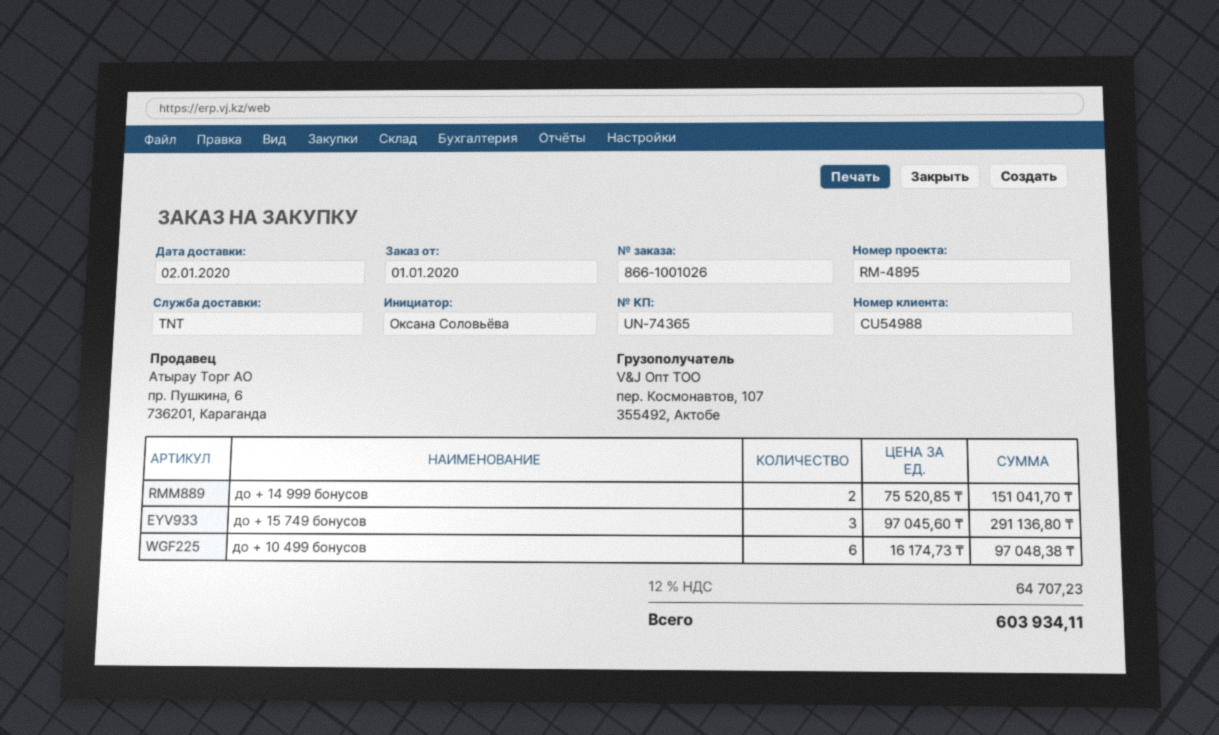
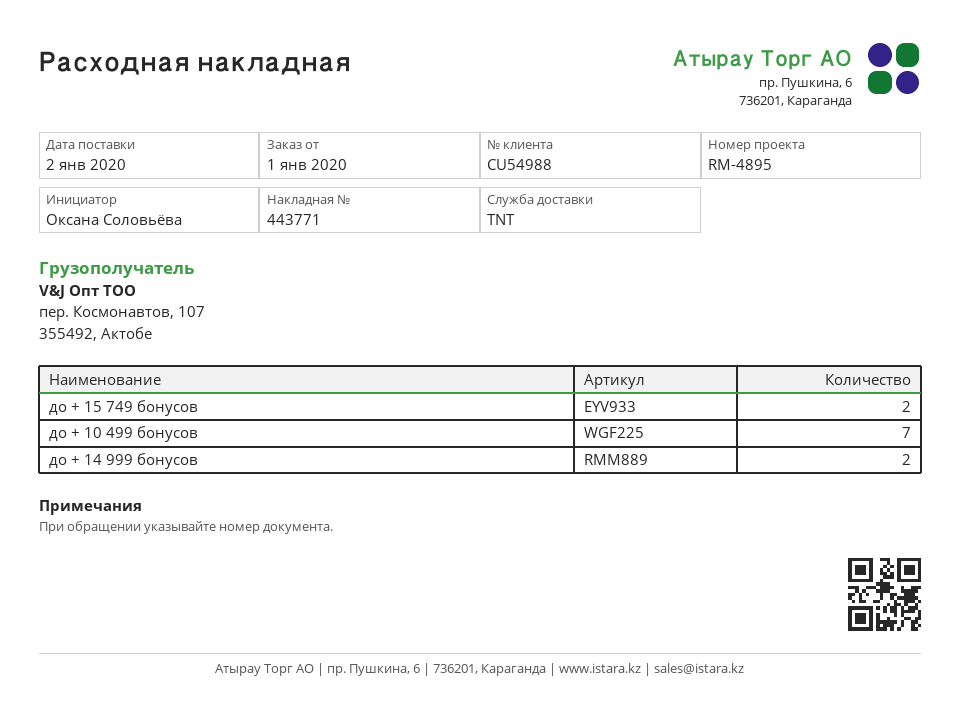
до + 15 749 бонусов: 3 -> 2
до + 10 499 бонусов: 6 -> 7

